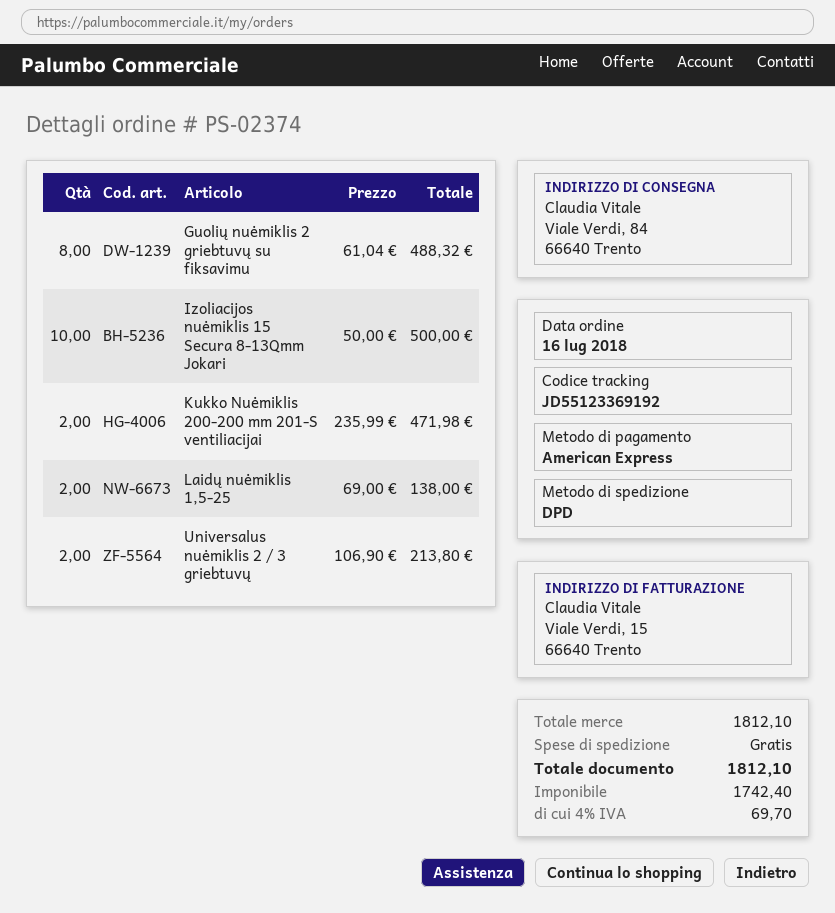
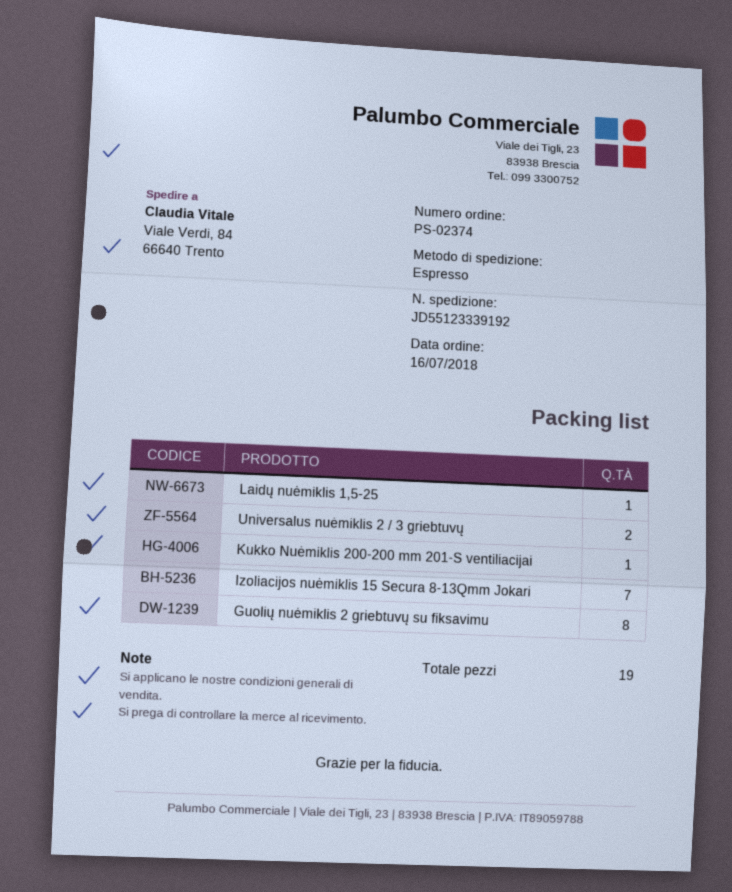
shipping method: DPD -> express
tracking number: JD55123369192 -> JD55123339192
Izoliacijos nuėmiklis 15 Secura 8-13Qmm Jokari: 10 -> 7
Kukko Nuėmiklis 200-200 mm 201-S ventiliacijai: 2 -> 1
Laidų nuėmiklis 1,5-25: 2 -> 1

